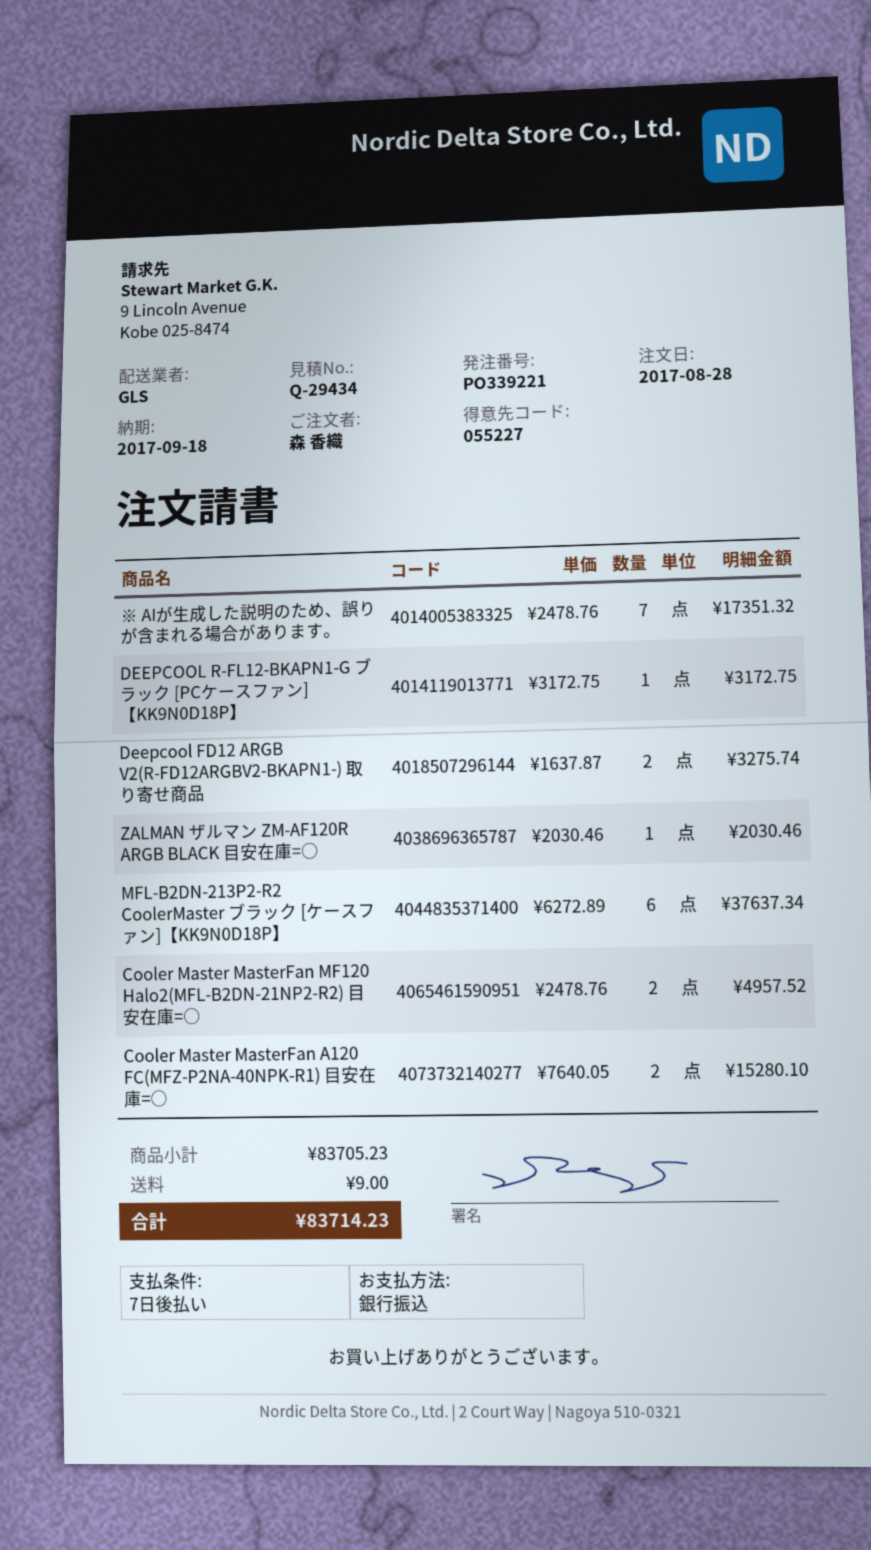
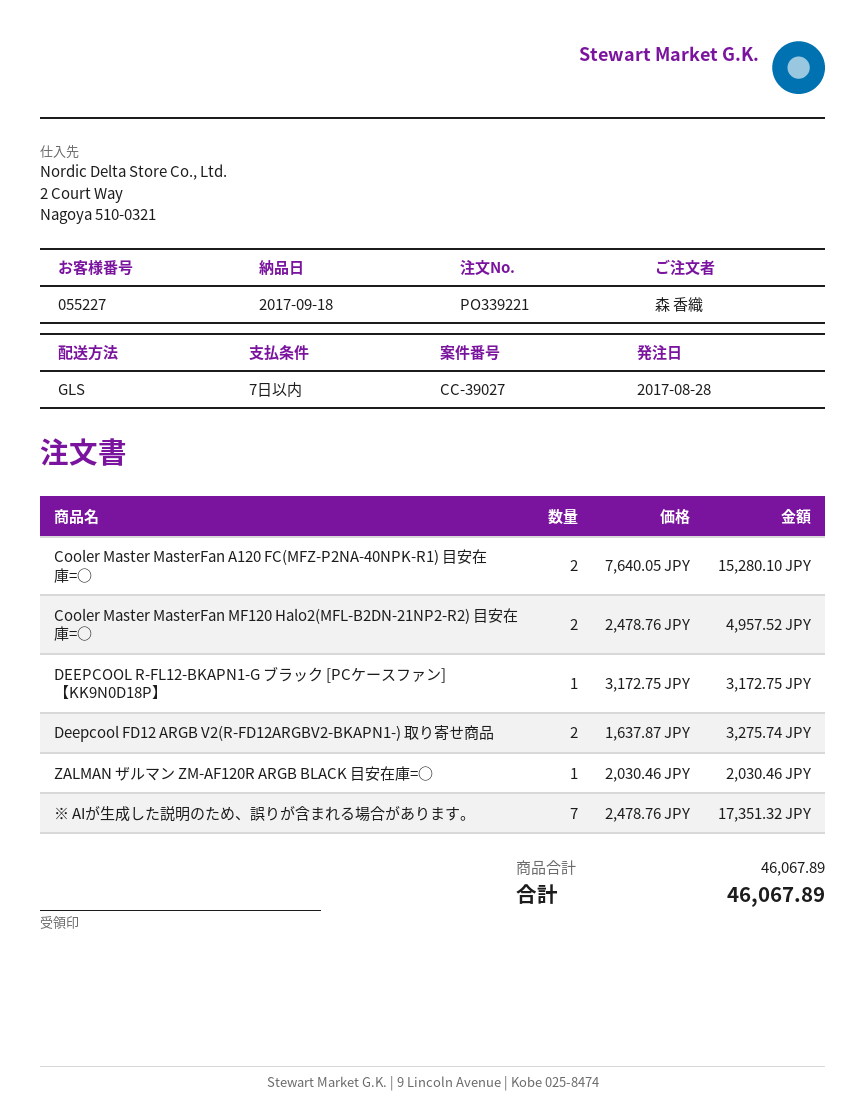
MFL-B2DN-213P2-R2 CoolerMaster ブラック [ケースファン]【KK9N0D18P】: 6 x 6272.89 = 37637.34 -> none
subtotal: 83705.23 -> 46067.89
shipping: 9.00 -> none
total: 83714.23 -> 46067.89

